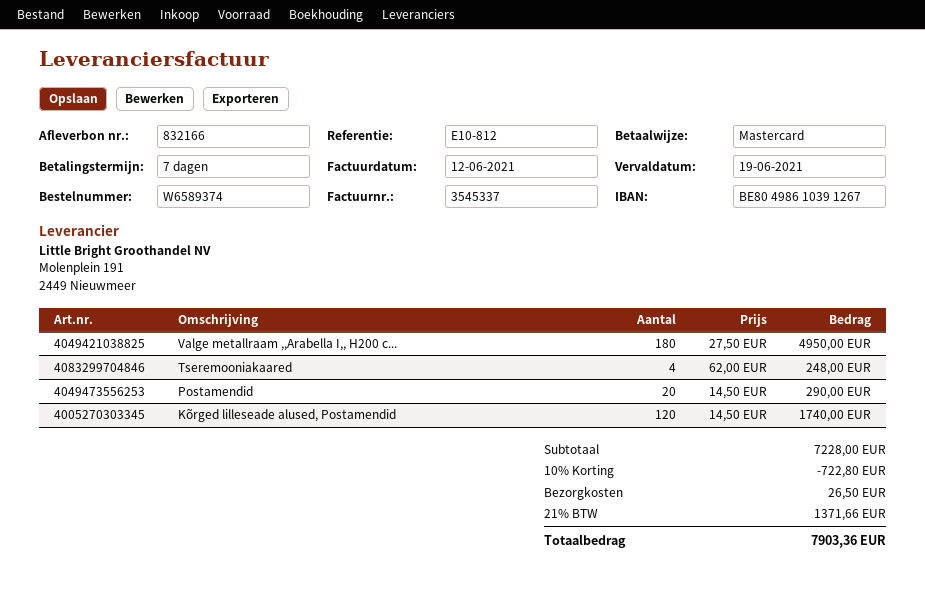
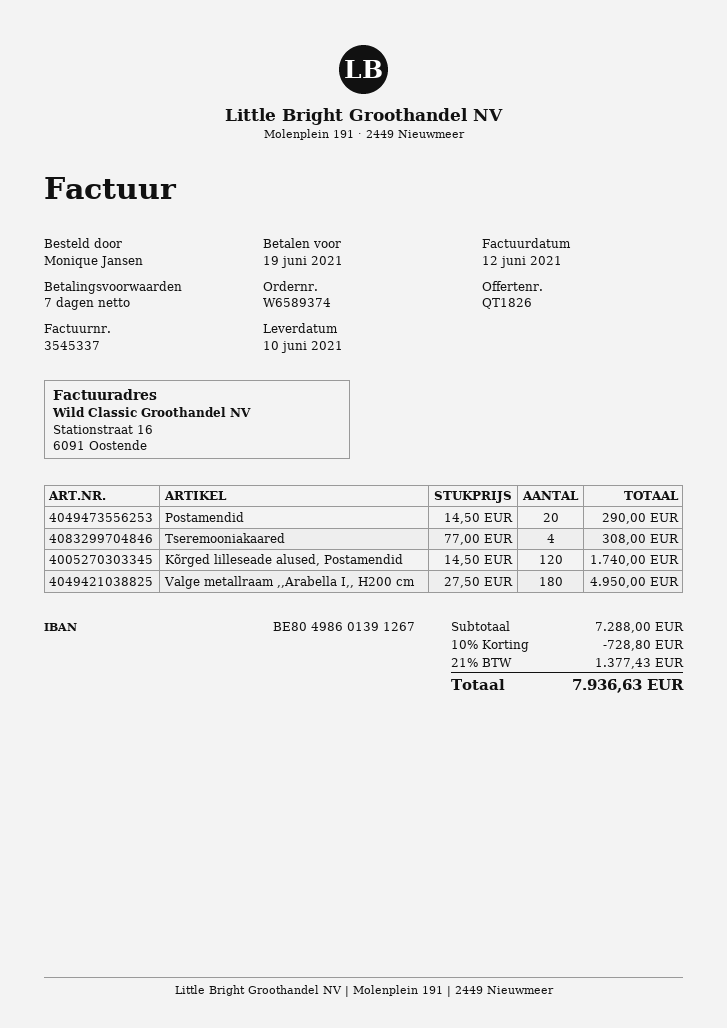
bank account: BE80498610391267 -> BE80498601391267
Tseremooniakaared: 4 x 62.00 = 248.00 -> 4 x 77.00 = 308.00
subtotal: 7228.00 -> 7288.00
discount: 10% = 722.80 -> 10% = 728.80
shipping: 26.50 -> none
tax: 21% = 1371.66 -> 21% = 1377.43
total: 7903.36 -> 7936.63

